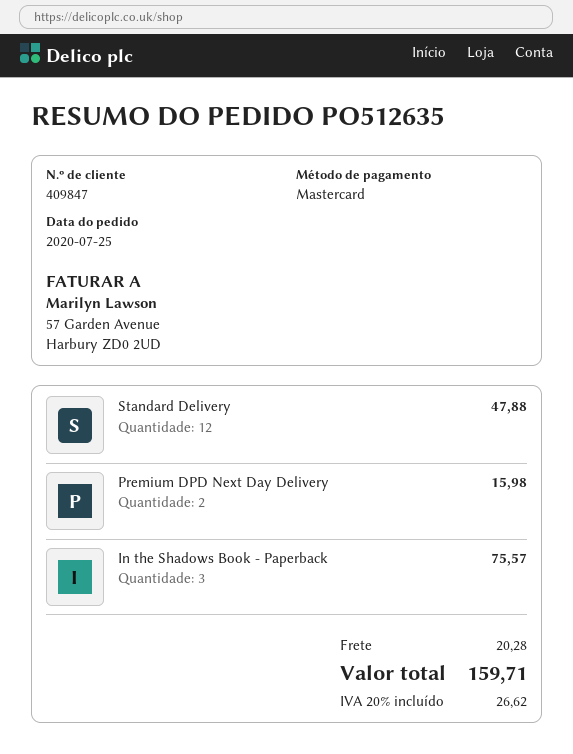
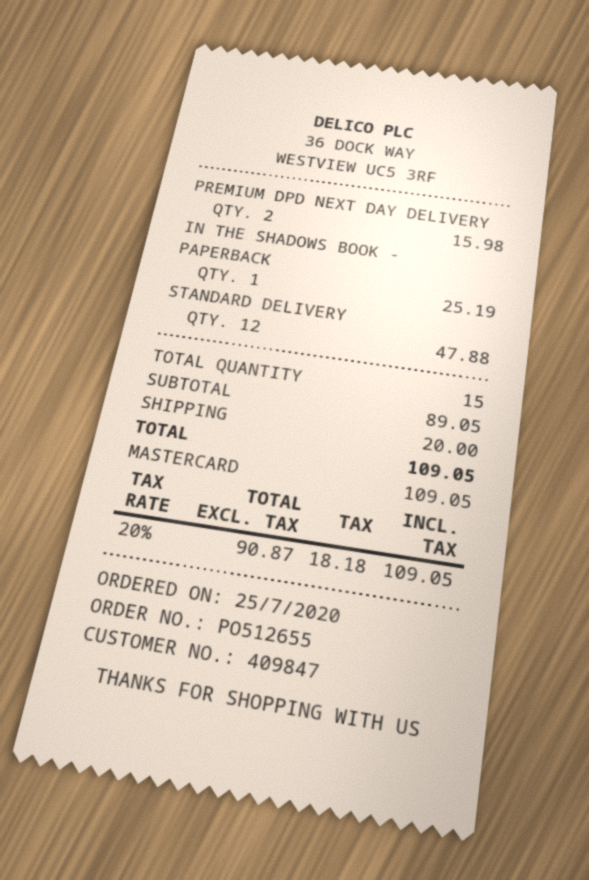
order number: PO512635 -> PO512655
In the Shadows Book - Paperback: 3 for 75.57 -> 1 for 25.19
shipping: 20.28 -> 20.00
tax: 20% = 26.62 -> 20% = 18.18
total: 159.71 -> 109.05

